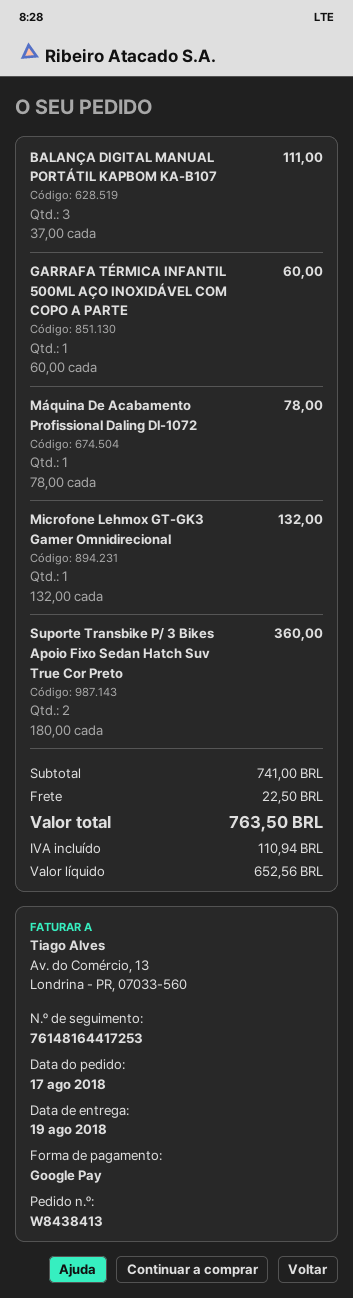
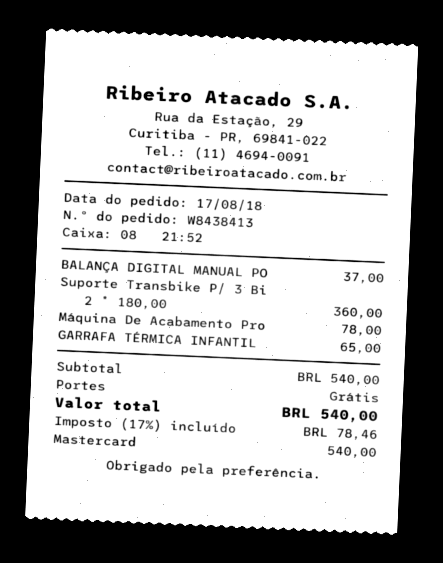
payment method: Google Pay -> Mastercard
BALANÇA DIGITAL MANUAL PORTÁTIL KAPBOM KA-B107: 3 x 37.00 = 111.00 -> 1 x 37.00 = 37.00
GARRAFA TÉRMICA INFANTIL 500ML AÇO INOXIDÁVEL COM COPO A PARTE: 1 x 60.00 = 60.00 -> 1 x 65.00 = 65.00
Microfone Lehmox GT-GK3 Gamer Omnidirecional: 1 x 132.00 = 132.00 -> none
subtotal: 741.00 -> 540.00
shipping: 22.50 -> 0.00
tax: 110.94 -> 78.46
total: 763.50 -> 540.00

